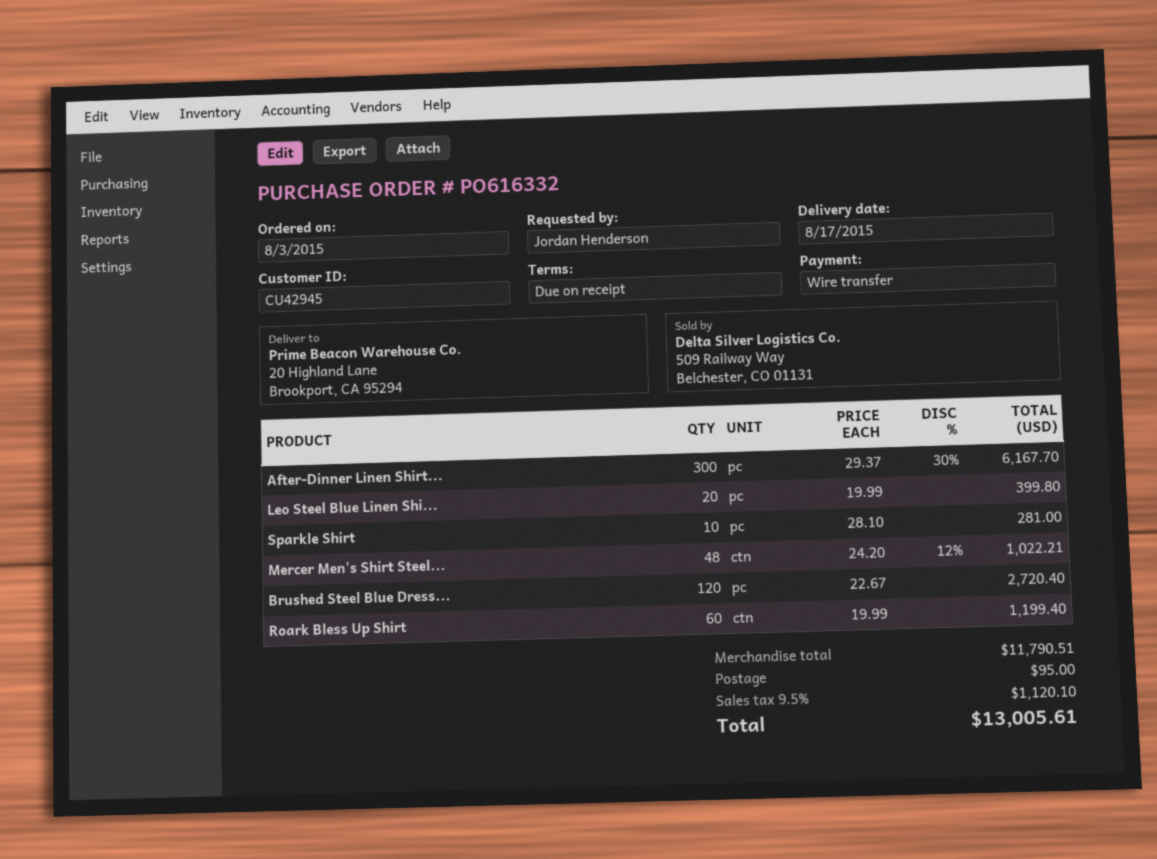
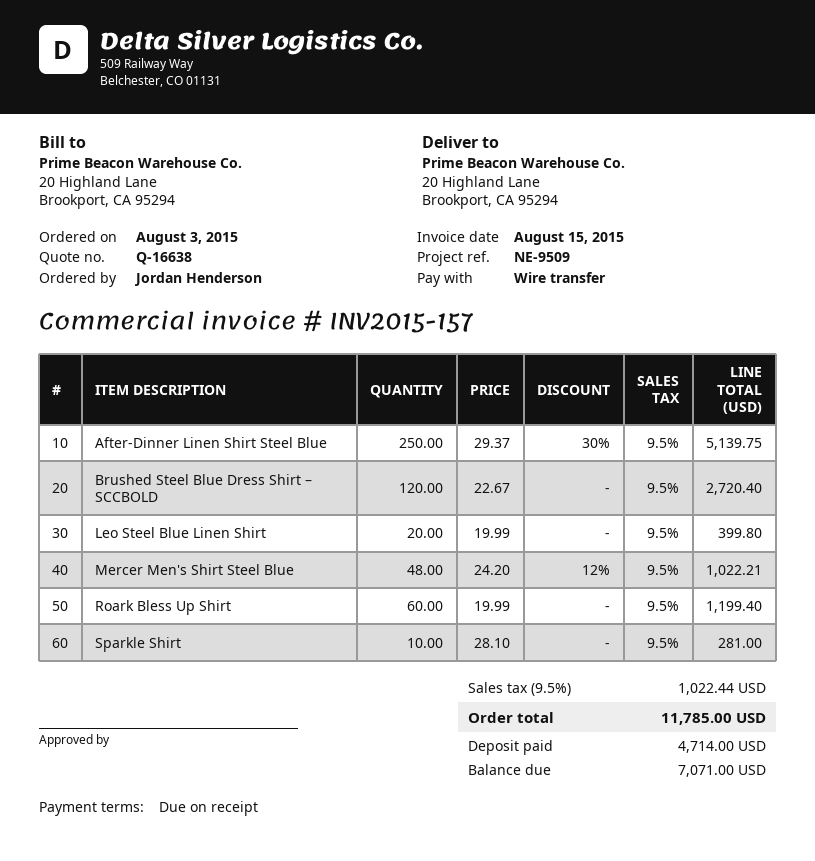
After-Dinner Linen Shirt...: 300 x 29.37 - 30% = 6167.70 -> 250 x 29.37 - 30% = 5139.75
shipping: 95.00 -> none
tax: 9.5% = 1120.10 -> 9.5% = 1022.44
total: 13005.61 -> 11785.00

